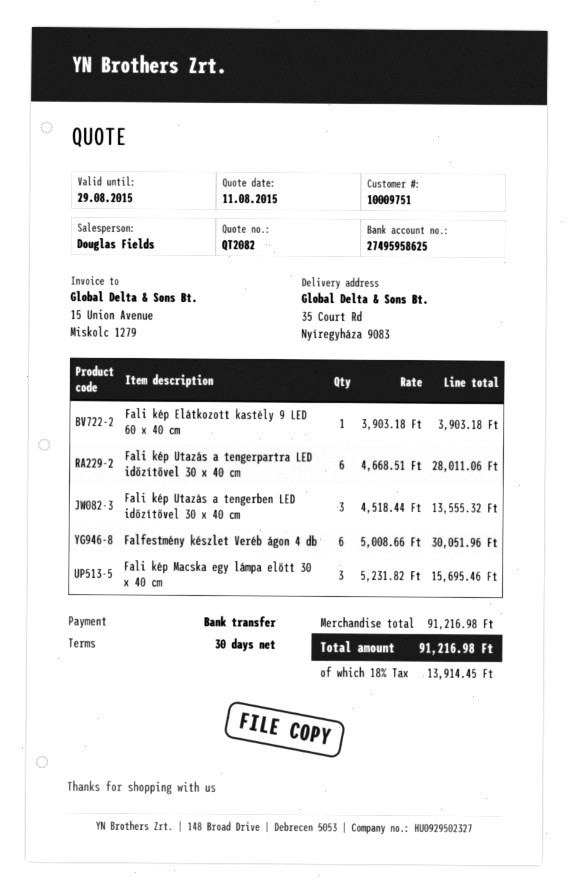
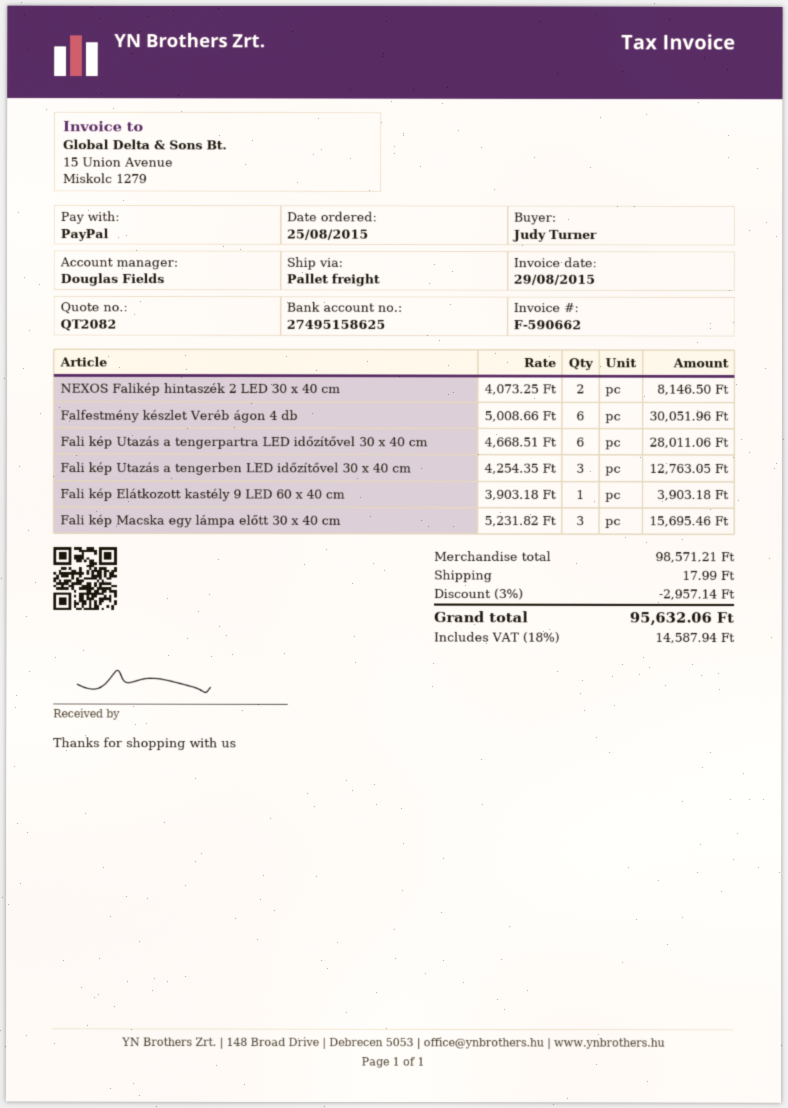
payment method: bank transfer -> PayPal
bank account: 27495958625 -> 27495158625
Fali kép Utazás a tengerben LED időzítővel 30 x 40 cm: 3 x 4518.44 = 13555.32 -> 3 x 4254.35 = 12763.05
NEXOS Falikép hintaszék 2 LED 30 x 40 cm: none -> 2 x 4073.25 = 8146.50
subtotal: 91216.98 -> 98571.21
discount: none -> 3% = 2957.14
shipping: none -> 17.99
tax: 18% = 13914.45 -> 18% = 14587.94
total: 91216.98 -> 95632.06

